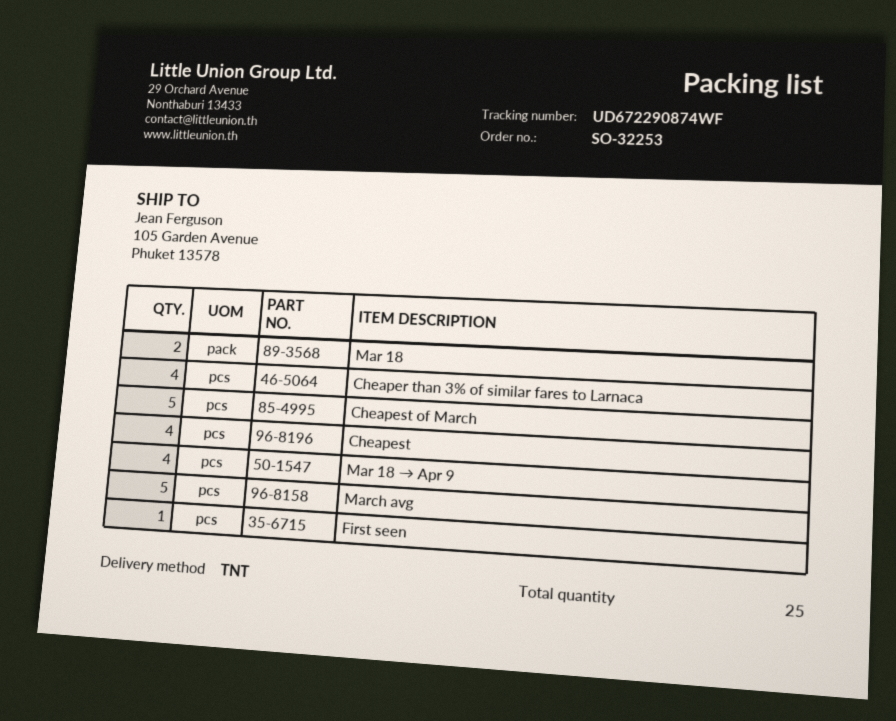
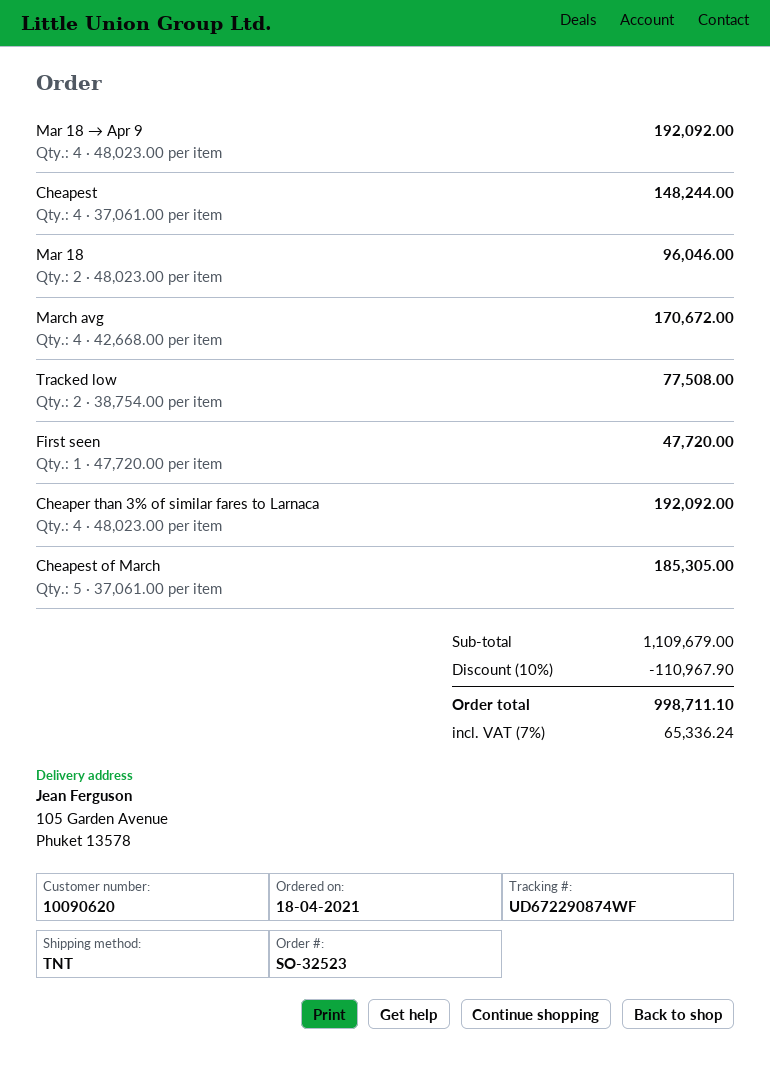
order number: SO-32253 -> SO-32523
March avg: 5 -> 4
Tracked low: none -> 2

